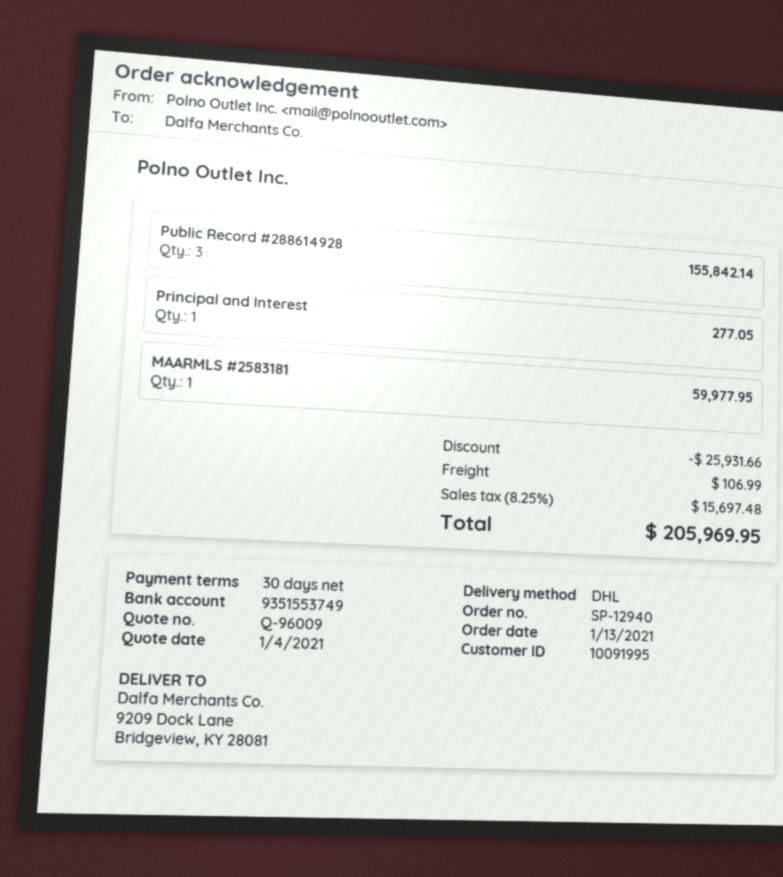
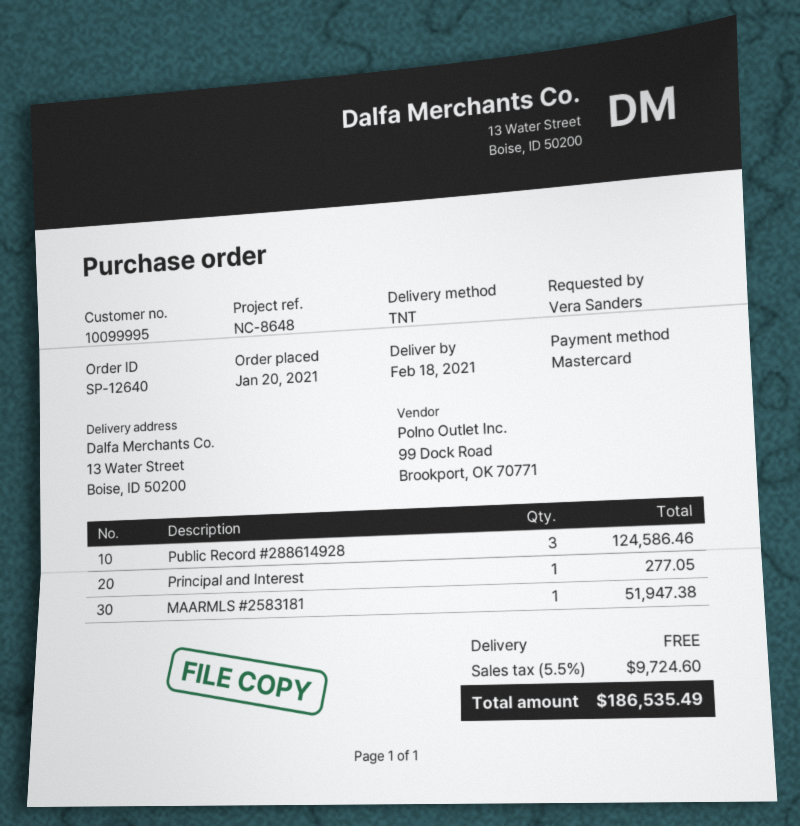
order number: SP-12940 -> SP-12640
order date: 2021-01-13 -> 2021-01-20
customer number: 10091995 -> 10099995
shipping method: DHL -> TNT
ship to: 9209 Dock Lane, Bridgeview, KY 28081 -> 13 Water Street, Boise, ID 50200
Public Record #288614928: 3 for 155842.14 -> 3 for 124586.46
MAARMLS #2583181: 1 for 59977.95 -> 1 for 51947.38
discount: 25931.66 -> none
shipping: 106.99 -> 0.00
tax: 8.25% = 15697.48 -> 5.5% = 9724.60
total: 205969.95 -> 186535.49

